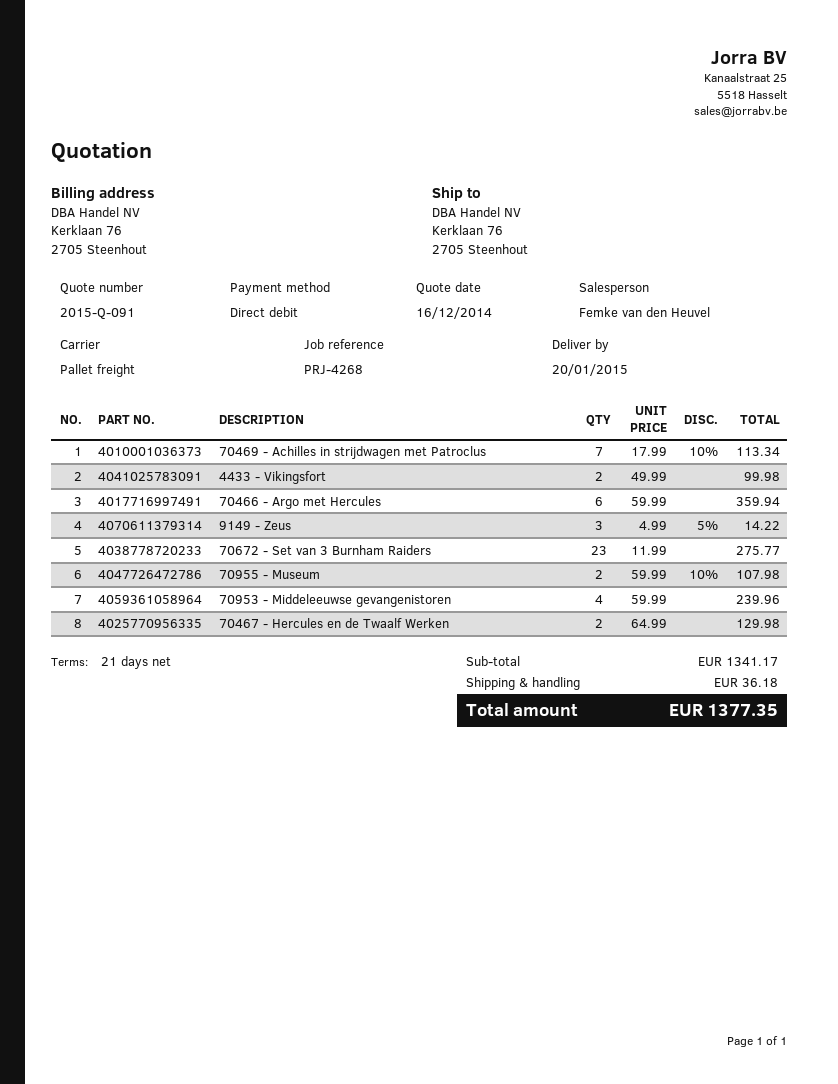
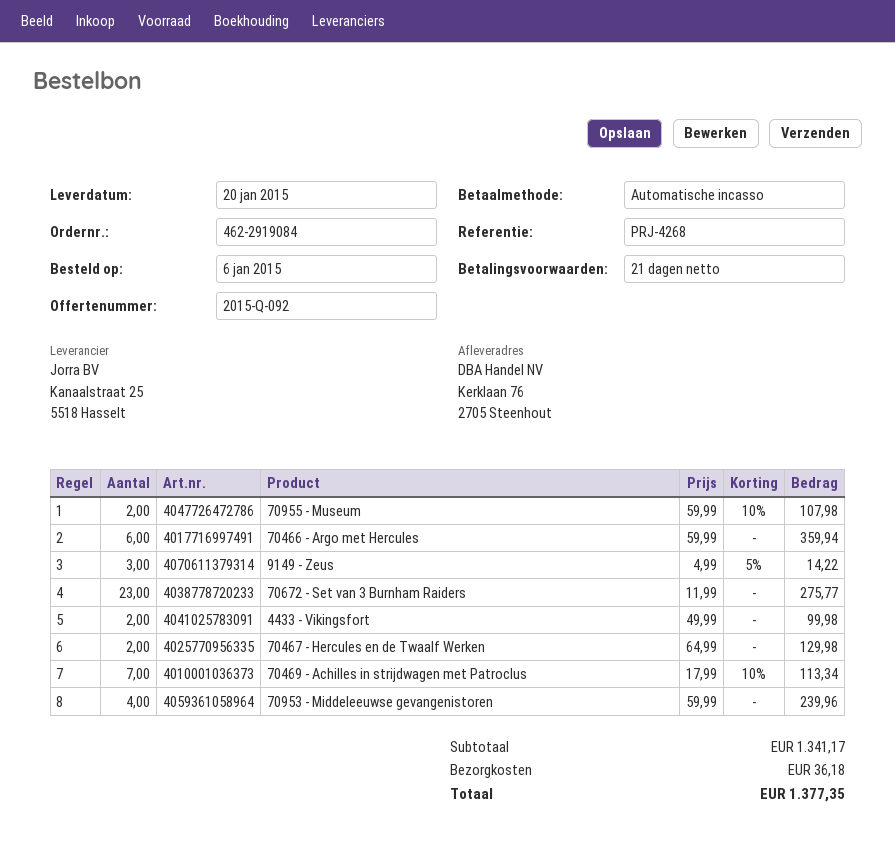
quote number: 2015-Q-091 -> 2015-Q-092

